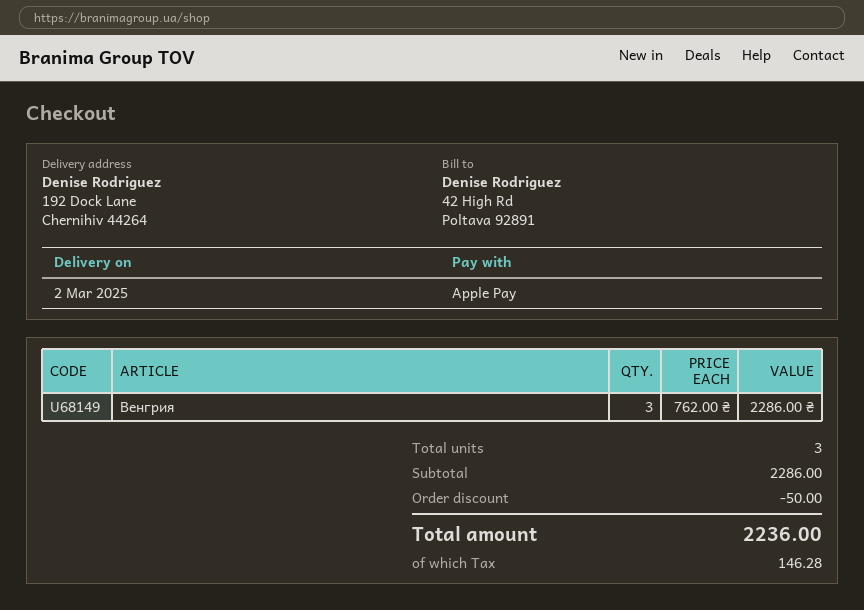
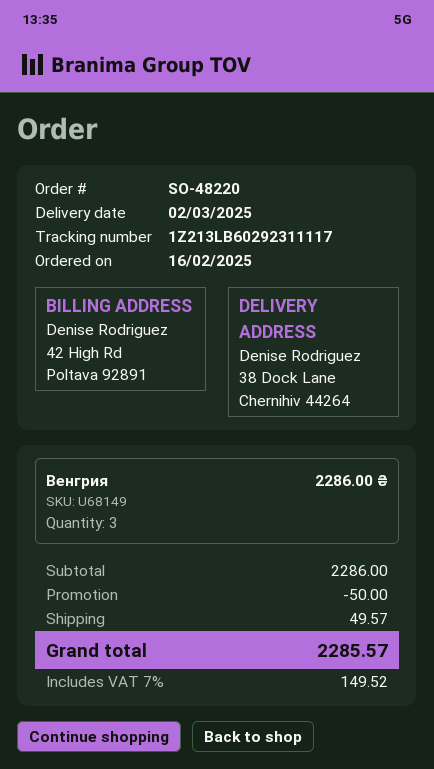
ship to: 192 Dock Lane, Chernihiv 44264 -> 38 Dock Lane, Chernihiv 44264
shipping: none -> 49.57
tax: 146.28 -> 149.52
total: 2236.00 -> 2285.57

